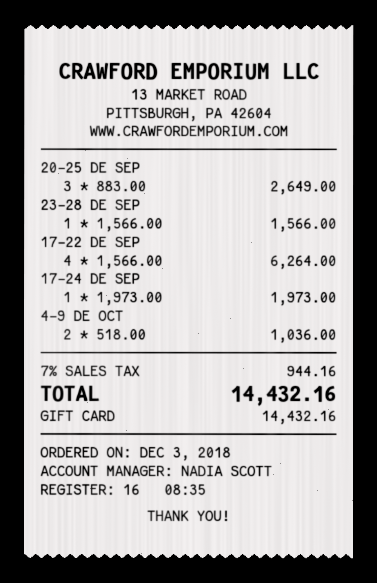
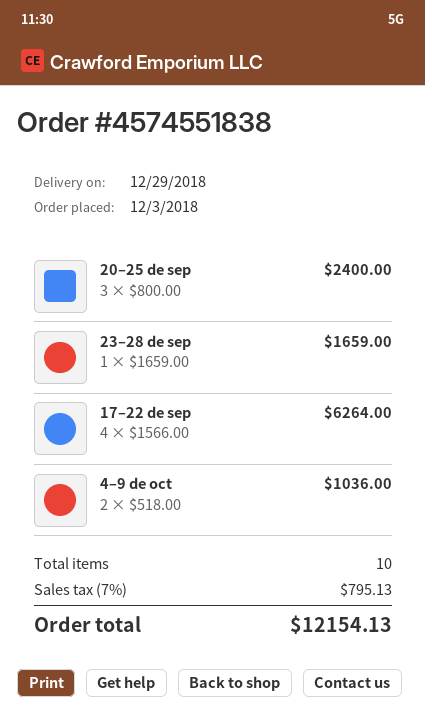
20–25 DE SEP: 3 x 883.00 = 2649.00 -> 3 x 800.00 = 2400.00
23–28 DE SEP: 1 x 1566.00 = 1566.00 -> 1 x 1659.00 = 1659.00
17–24 DE SEP: 1 x 1973.00 = 1973.00 -> none
tax: 7% = 944.16 -> 7% = 795.13
total: 14432.16 -> 12154.13

